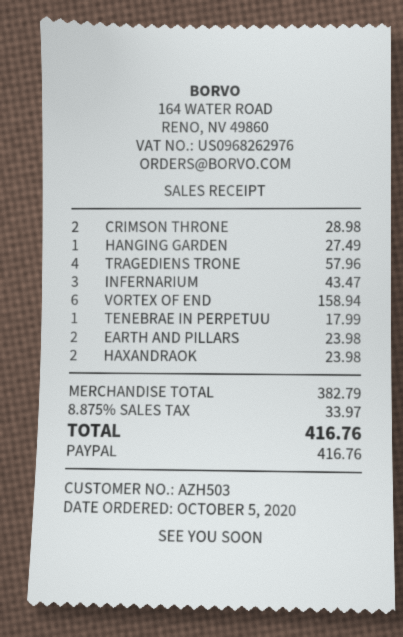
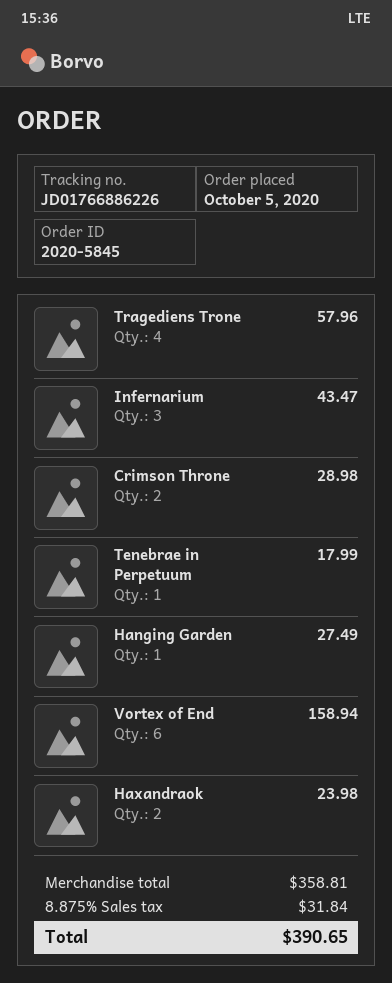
EARTH AND PILLARS: 2 for 23.98 -> none
subtotal: 382.79 -> 358.81
tax: 8.875% = 33.97 -> 8.875% = 31.84
total: 416.76 -> 390.65

